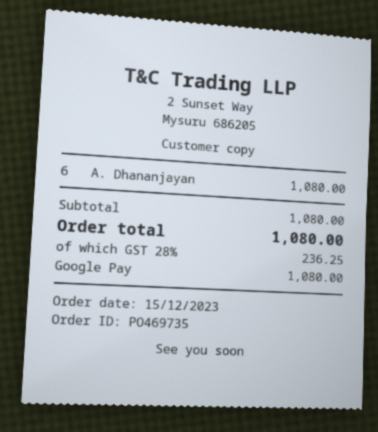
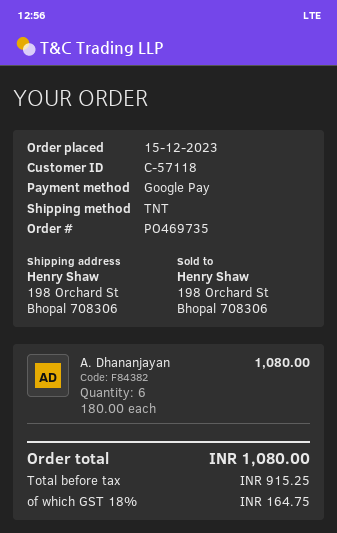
tax: 28% = 236.25 -> 18% = 164.75

